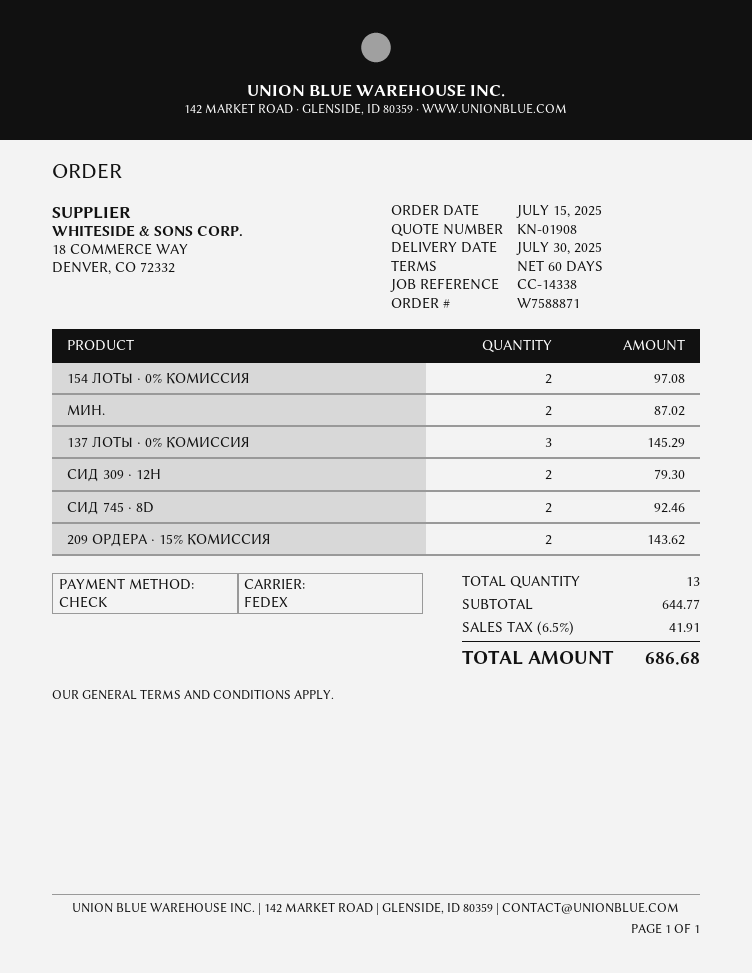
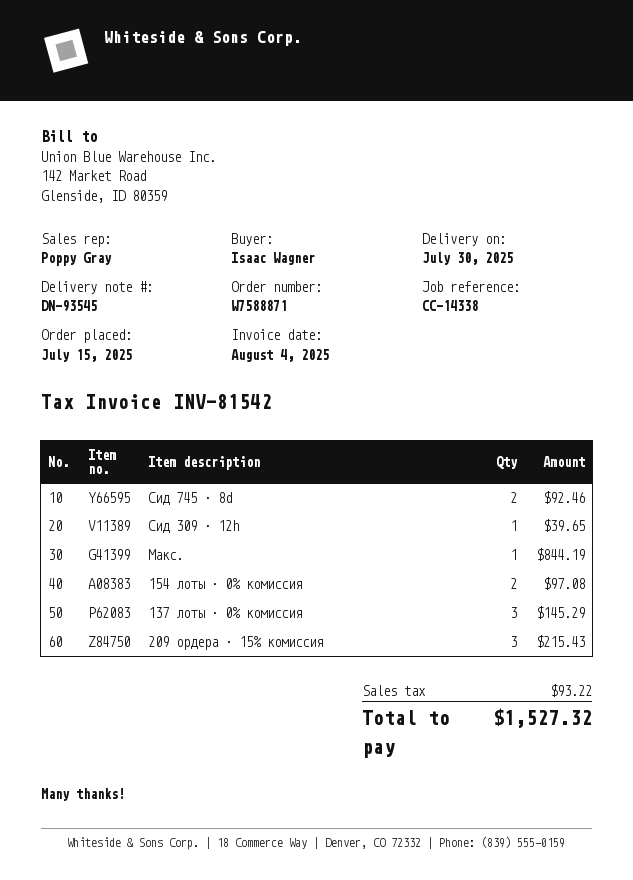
МИН.: 2 for 87.02 -> none
СИД 309 · 12H: 2 for 79.30 -> 1 for 39.65
209 ОРДЕРА · 15% КОМИССИЯ: 2 for 143.62 -> 3 for 215.43
Макс.: none -> 1 for 844.19
tax: 41.91 -> 93.22
total: 686.68 -> 1527.32

